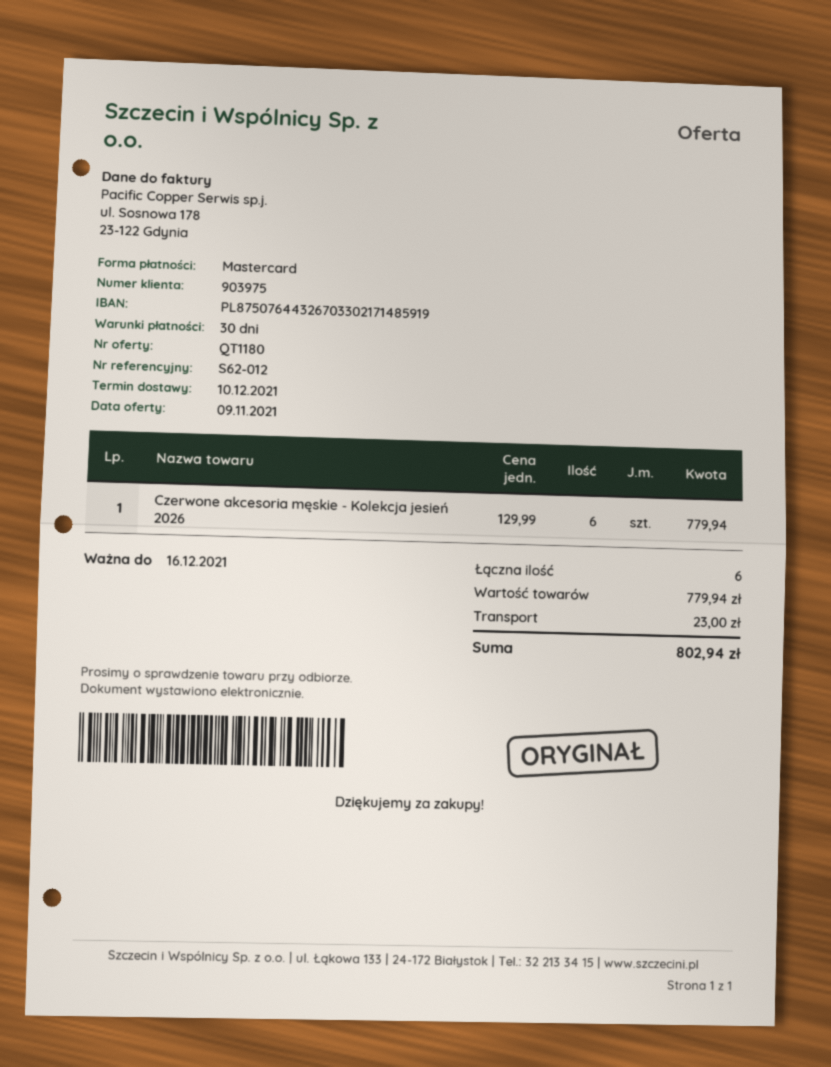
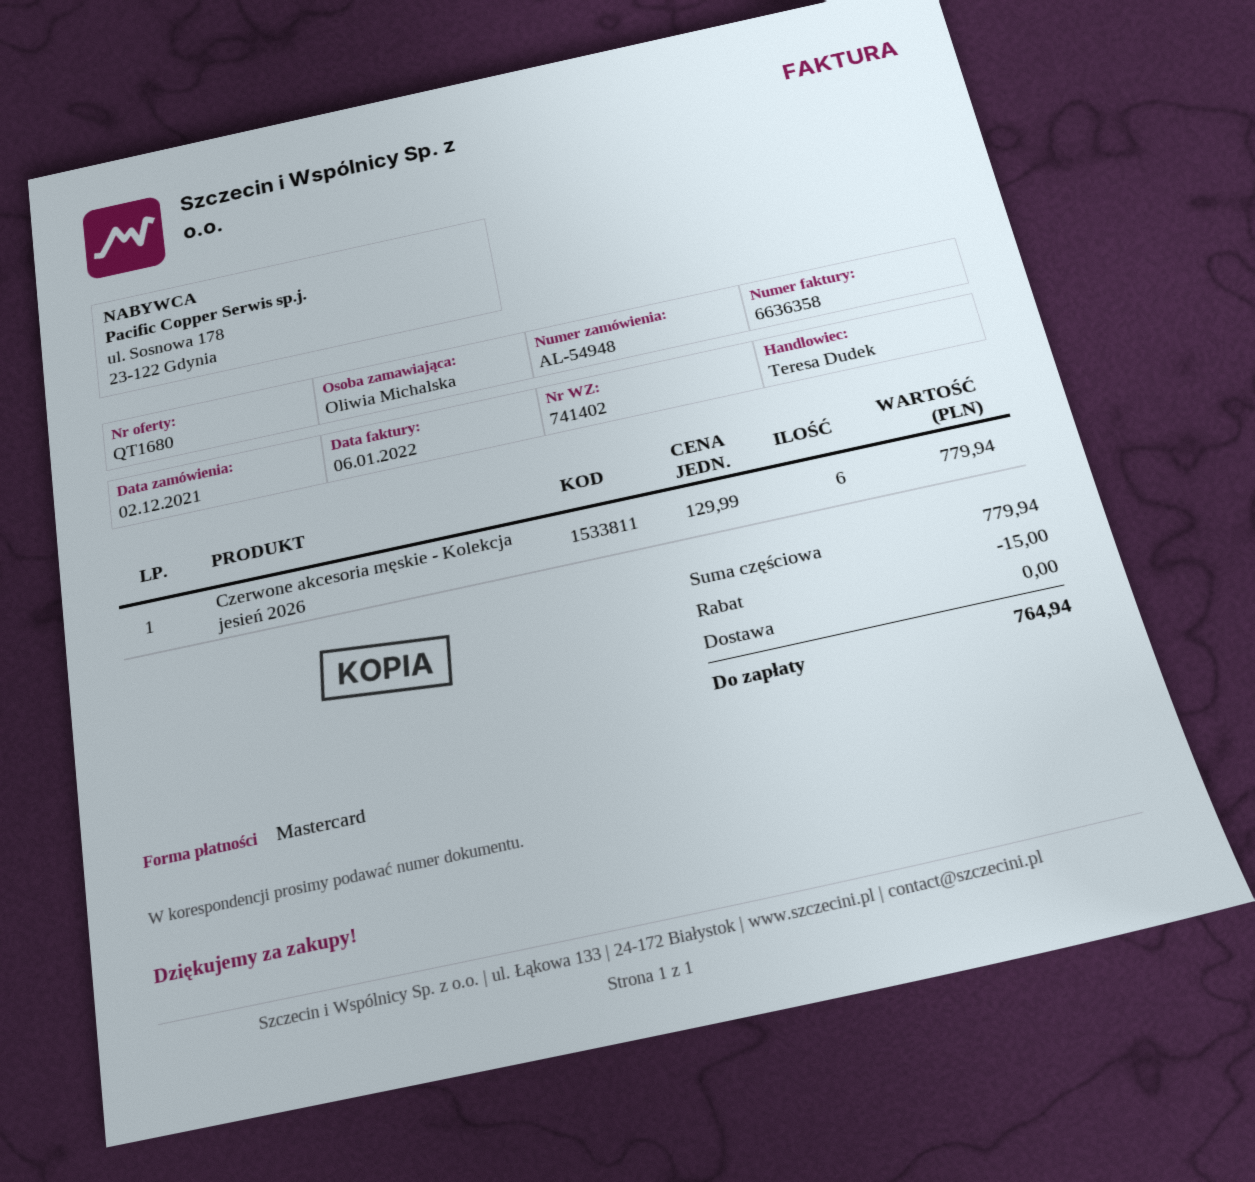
quote number: QT1180 -> QT1680
discount: none -> 15.00
shipping: 23.00 -> 0.00
total: 802.94 -> 764.94

